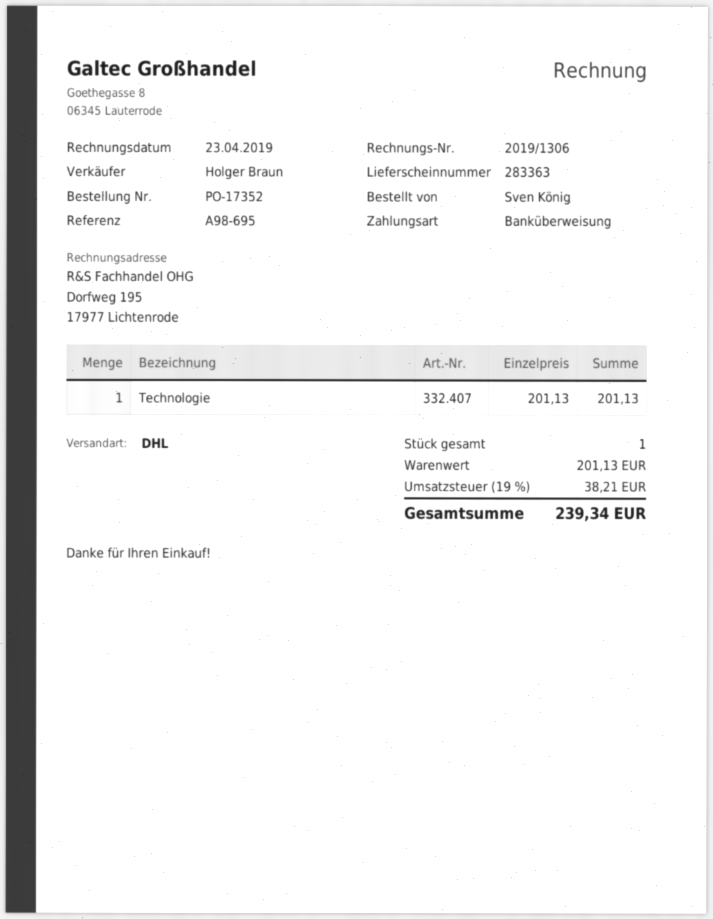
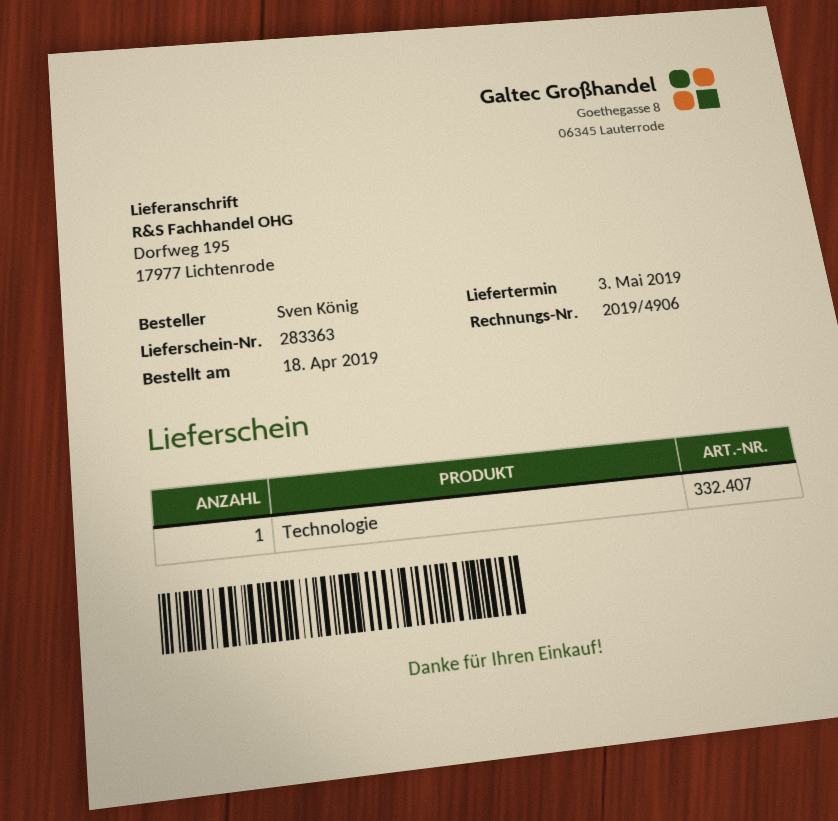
invoice number: 2019/1306 -> 2019/4906

